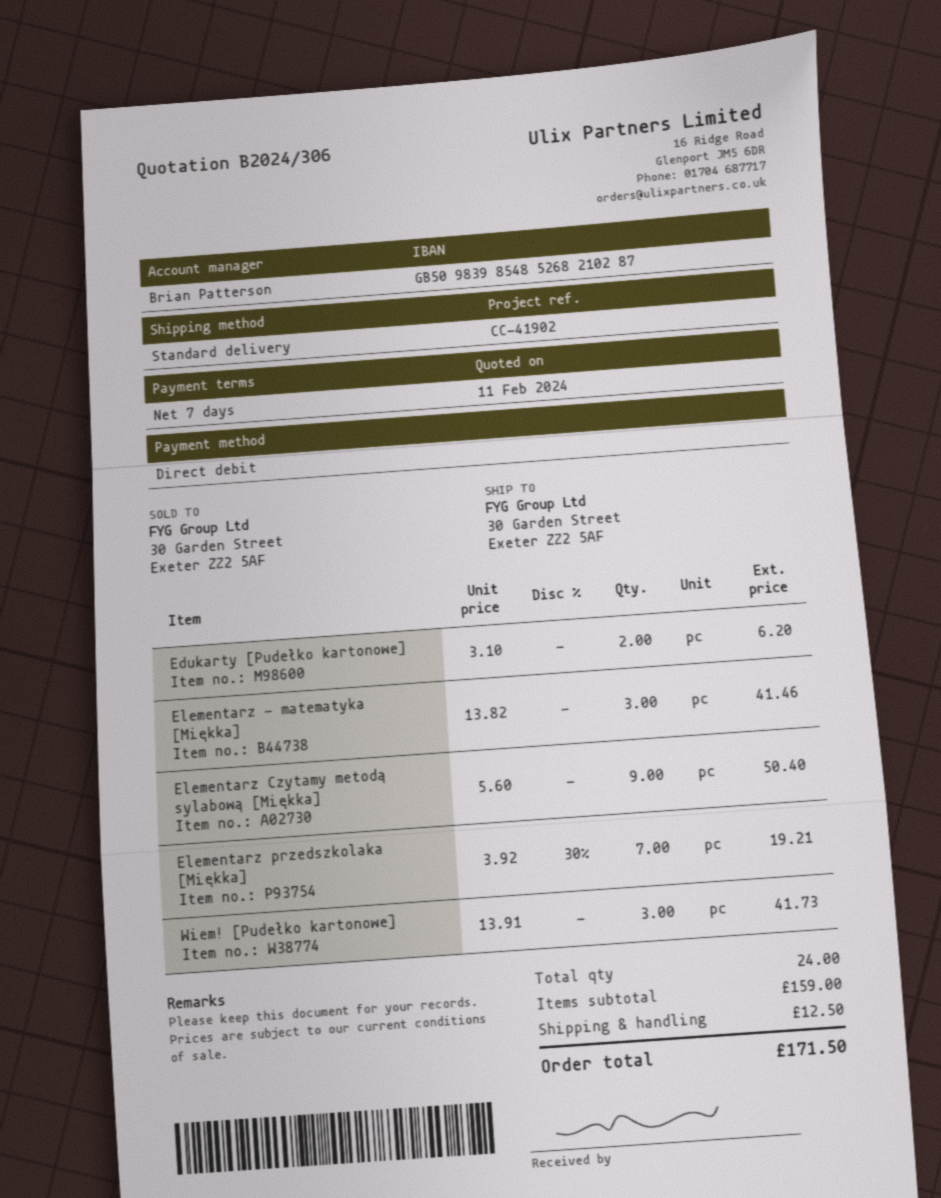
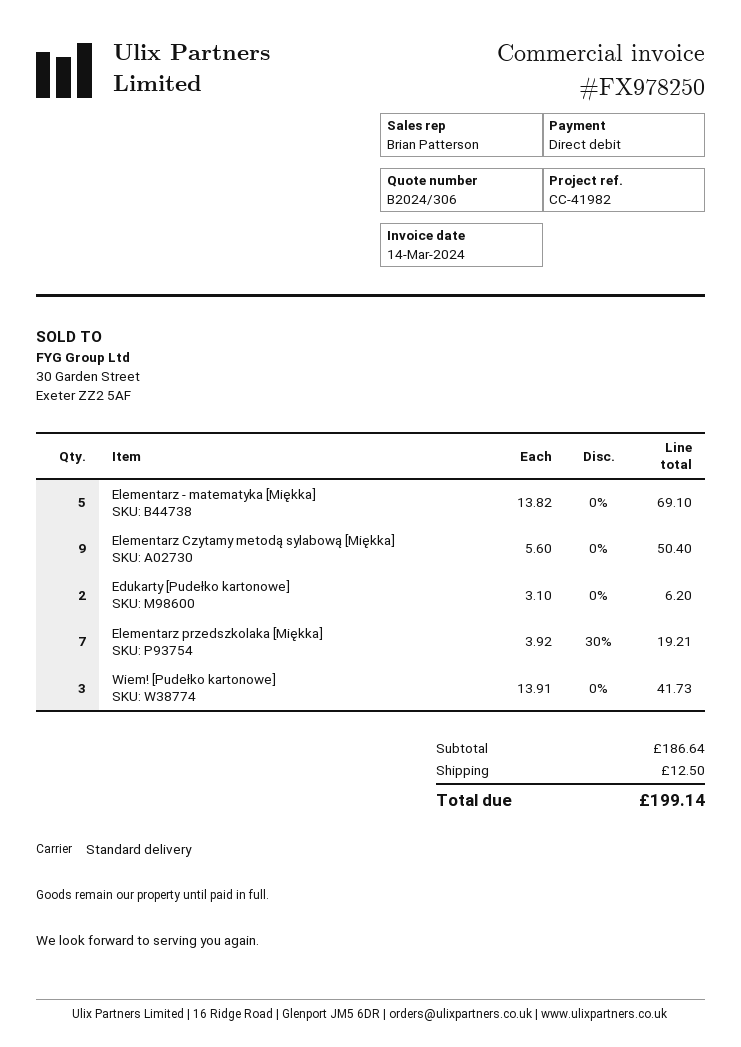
reference: CC-41902 -> CC-41982
Elementarz - matematyka [Miękka]: 3 x 13.82 = 41.46 -> 5 x 13.82 = 69.10
subtotal: 159.00 -> 186.64
total: 171.50 -> 199.14

